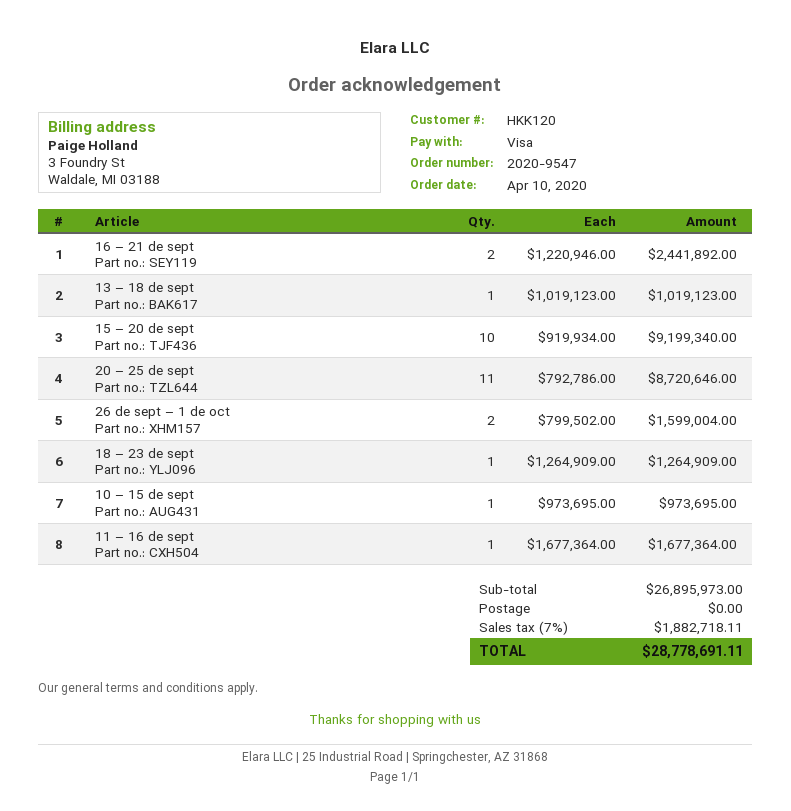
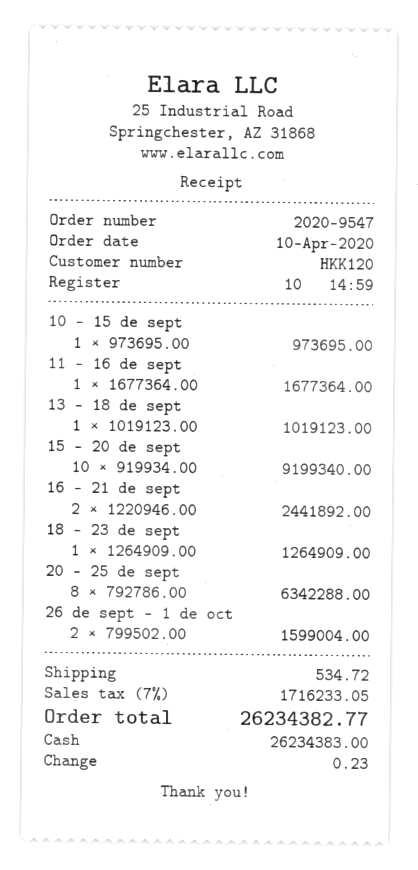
payment method: Visa -> cash
20 – 25 de sept: 11 x 792786.00 = 8720646.00 -> 8 x 792786.00 = 6342288.00
shipping: 0.00 -> 534.72
tax: 7% = 1882718.11 -> 7% = 1716233.05
total: 28778691.11 -> 26234382.77

